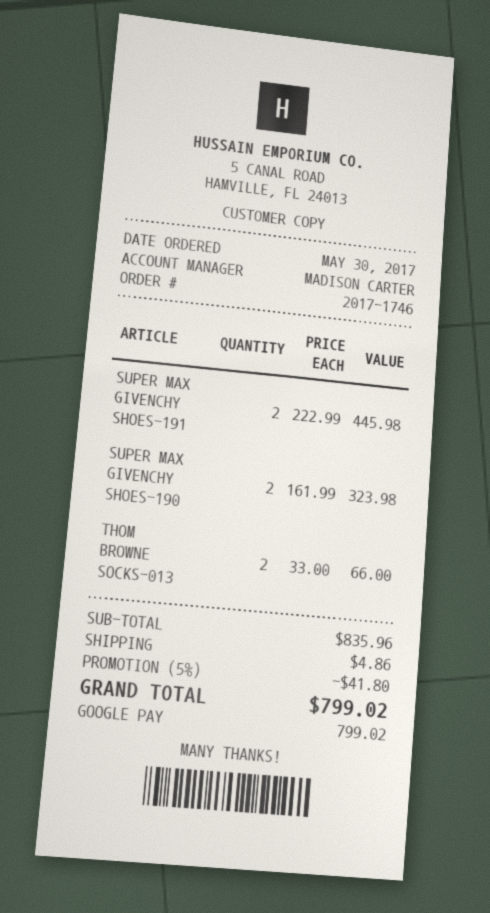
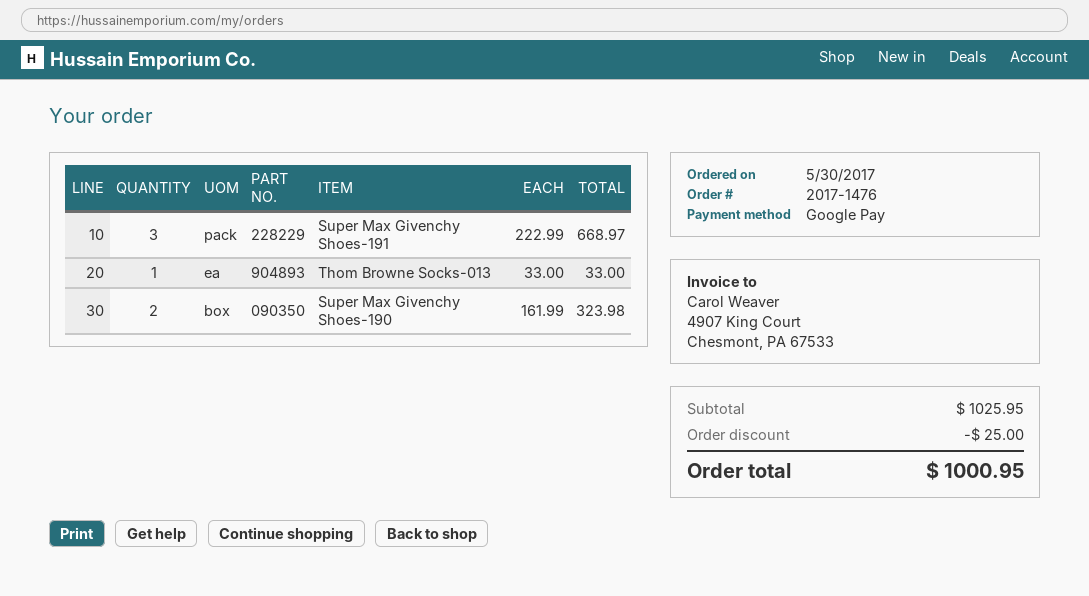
order number: 2017-1746 -> 2017-1476
SUPER MAX GIVENCHY SHOES-191: 2 x 222.99 = 445.98 -> 3 x 222.99 = 668.97
THOM BROWNE SOCKS-013: 2 x 33.00 = 66.00 -> 1 x 33.00 = 33.00
subtotal: 835.96 -> 1025.95
discount: 41.80 -> 25.00
shipping: 4.86 -> none
total: 799.02 -> 1000.95

